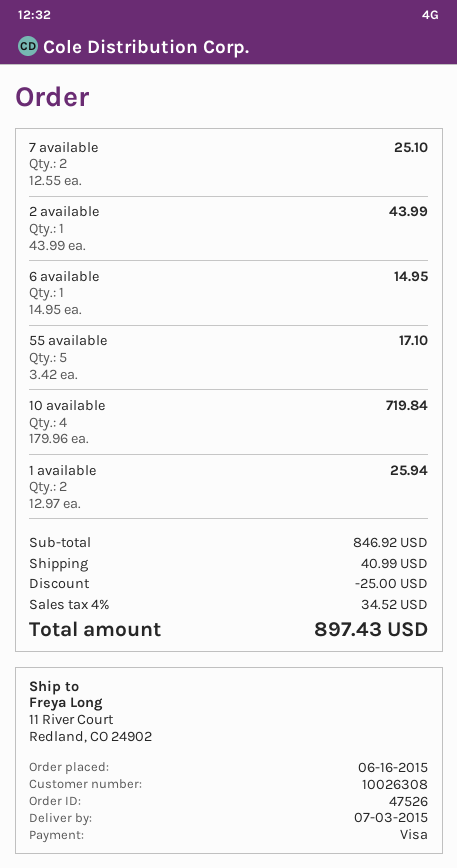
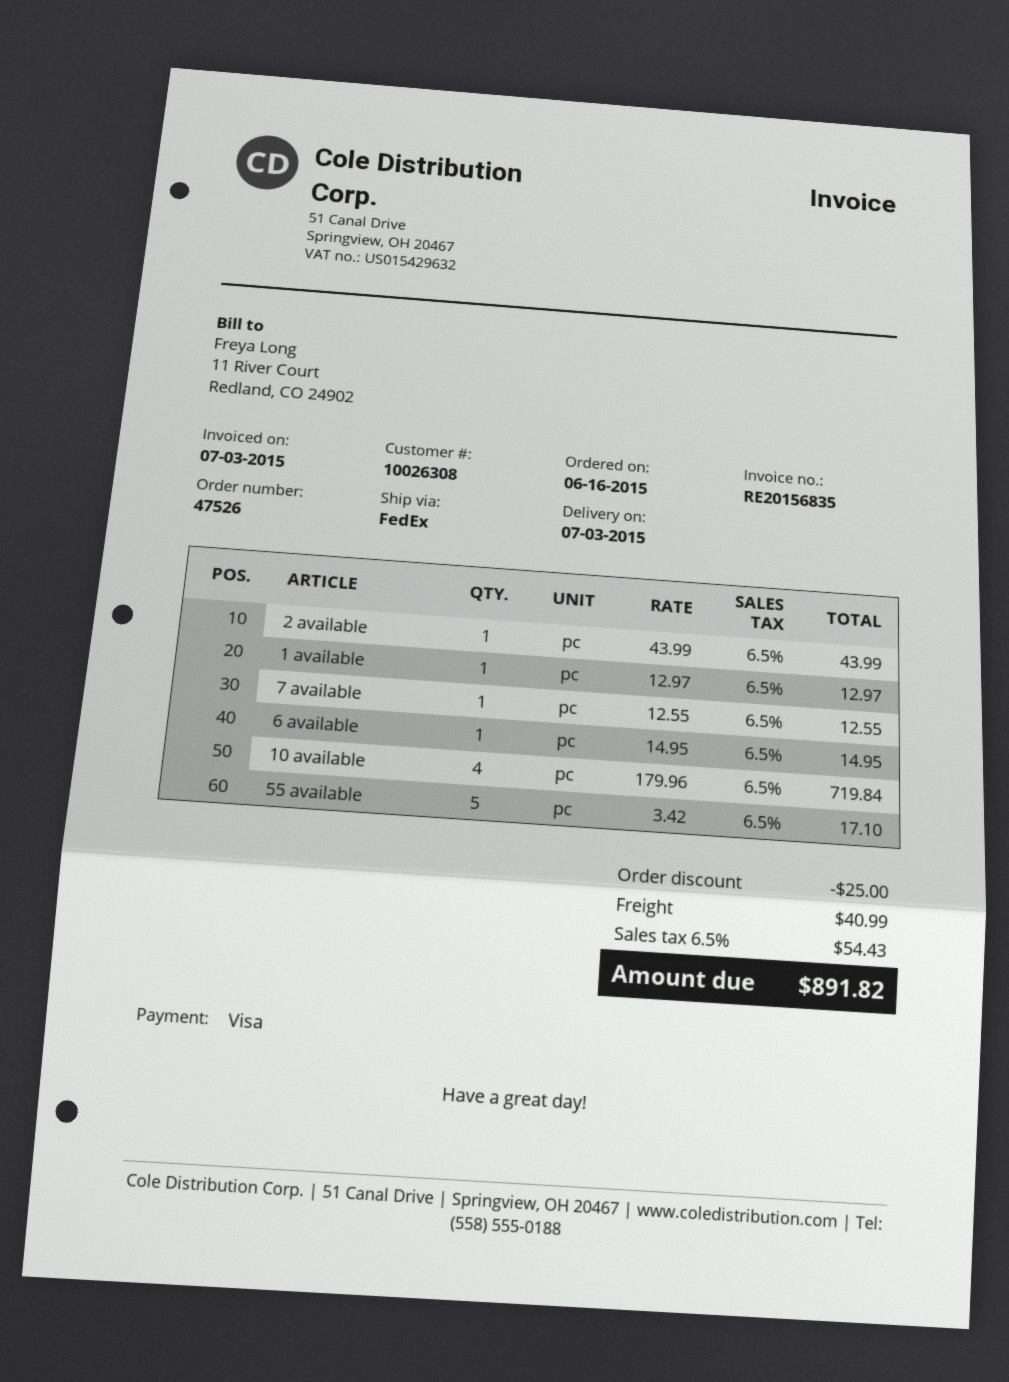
7 available: 2 x 12.55 = 25.10 -> 1 x 12.55 = 12.55
1 available: 2 x 12.97 = 25.94 -> 1 x 12.97 = 12.97
tax: 4% = 34.52 -> 6.5% = 54.43
total: 897.43 -> 891.82

